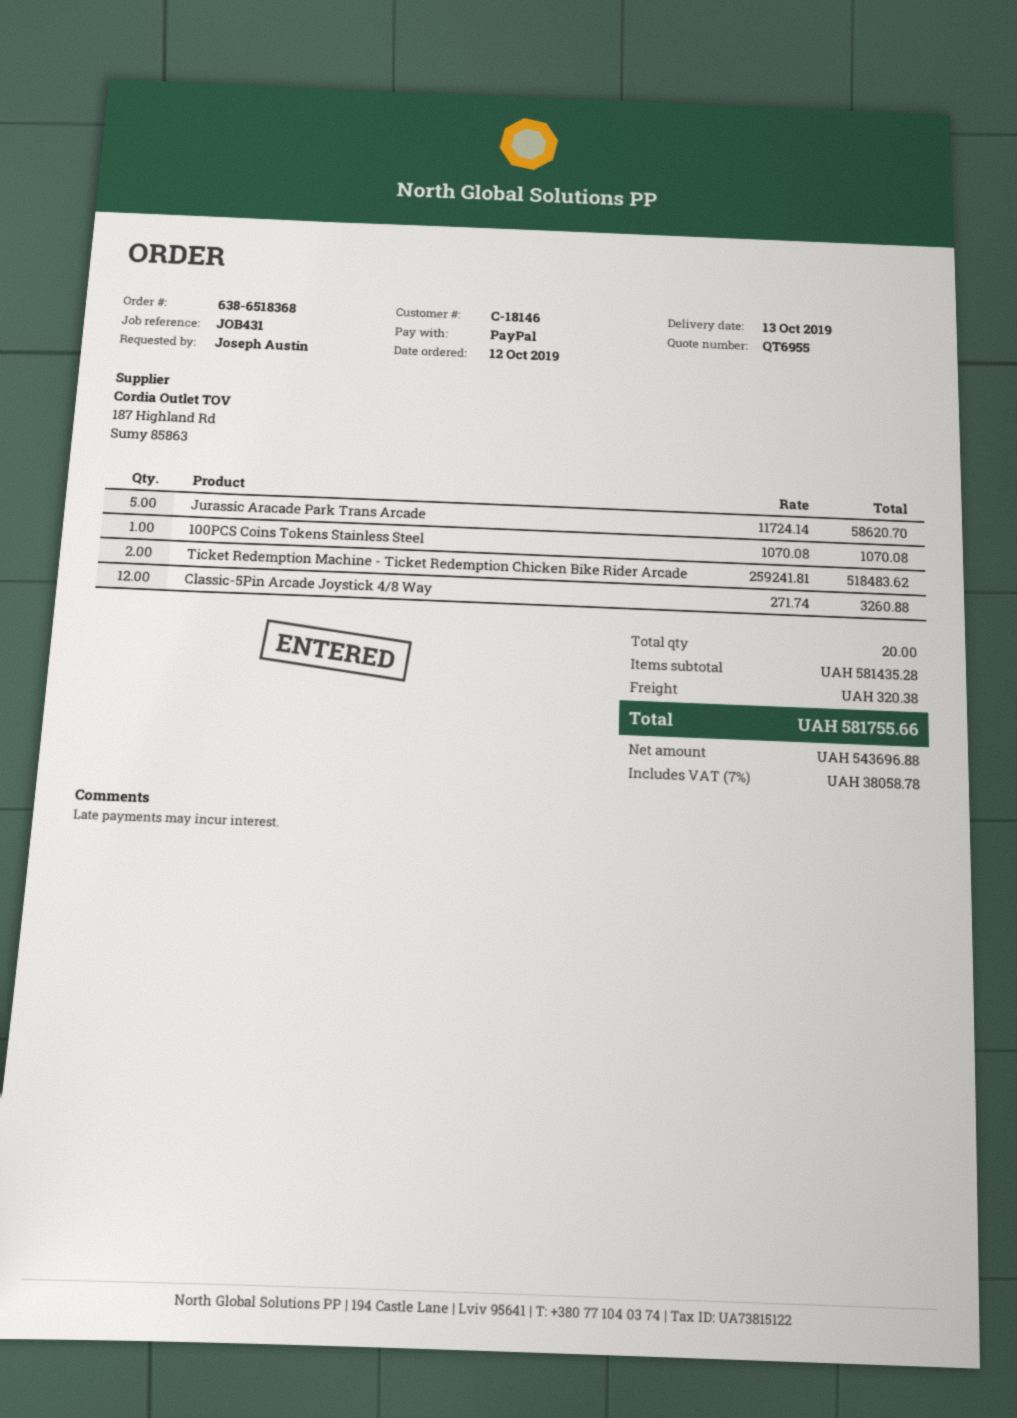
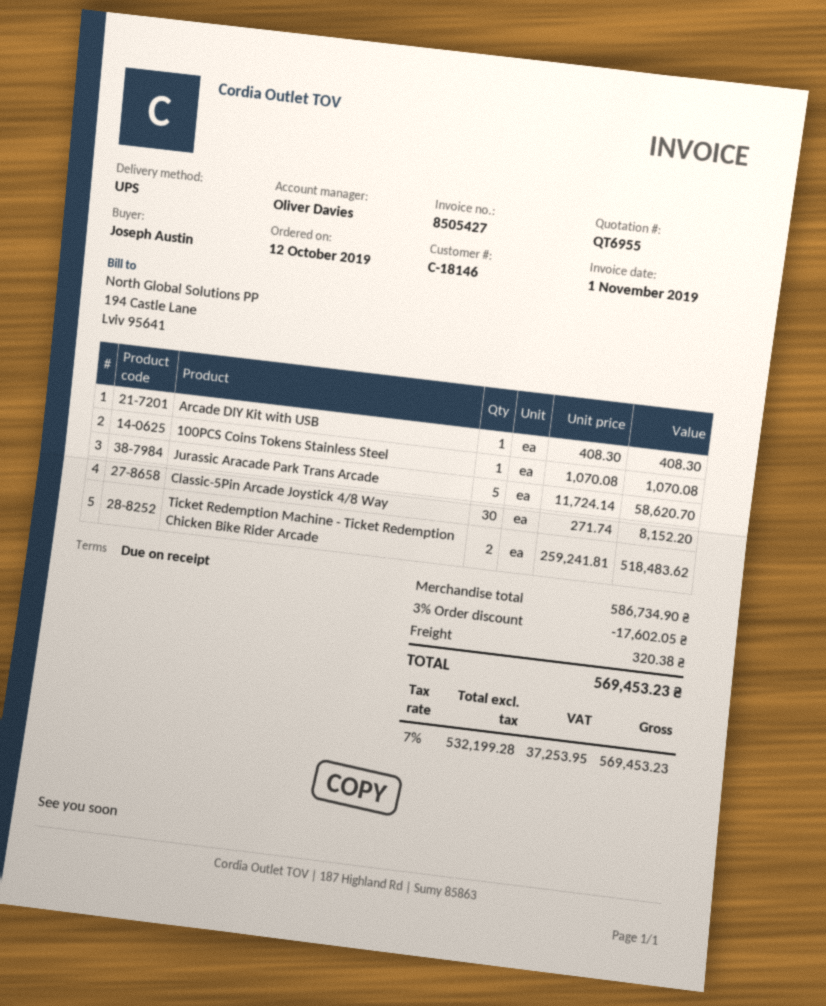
Classic-5Pin Arcade Joystick 4/8 Way: 12 x 271.74 = 3260.88 -> 30 x 271.74 = 8152.20
Arcade DIY Kit with USB: none -> 1 x 408.30 = 408.30
subtotal: 581435.28 -> 586734.90
discount: none -> 3% = 17602.05
net: 543696.88 -> 532199.28
tax: 7% = 38058.78 -> 7% = 37253.95
total: 581755.66 -> 569453.23

